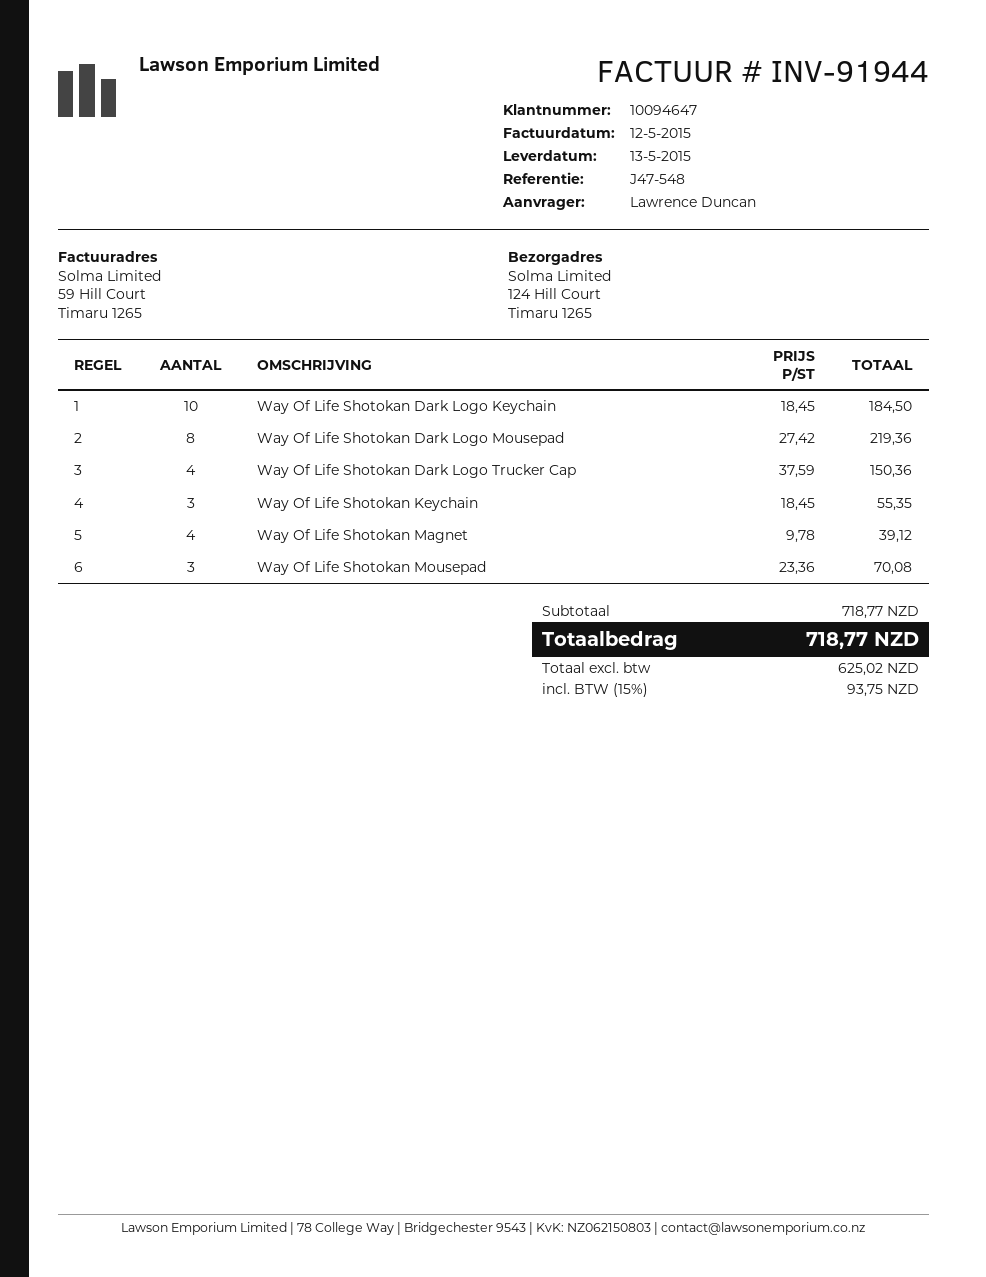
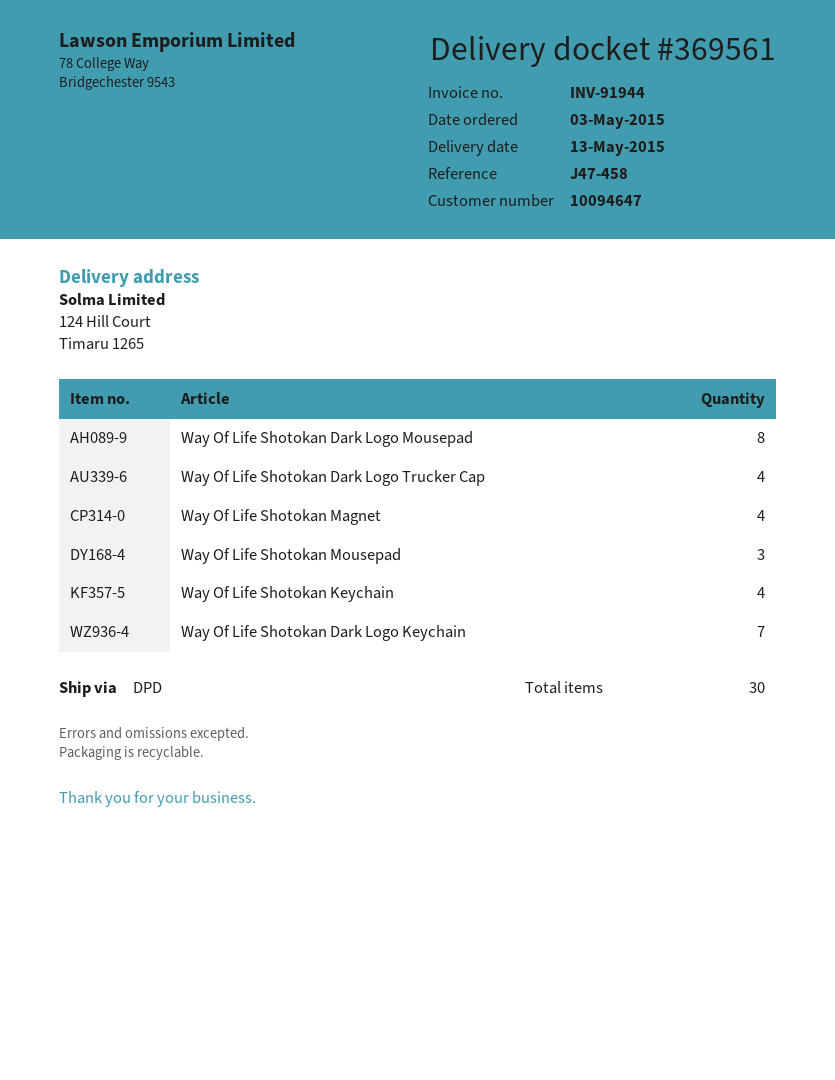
reference: J47-548 -> J47-458
Way Of Life Shotokan Dark Logo Keychain: 10 -> 7
Way Of Life Shotokan Keychain: 3 -> 4

